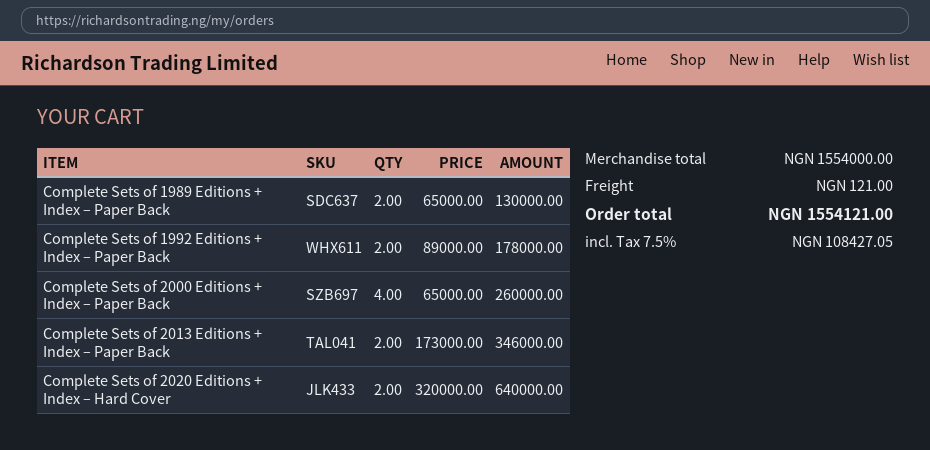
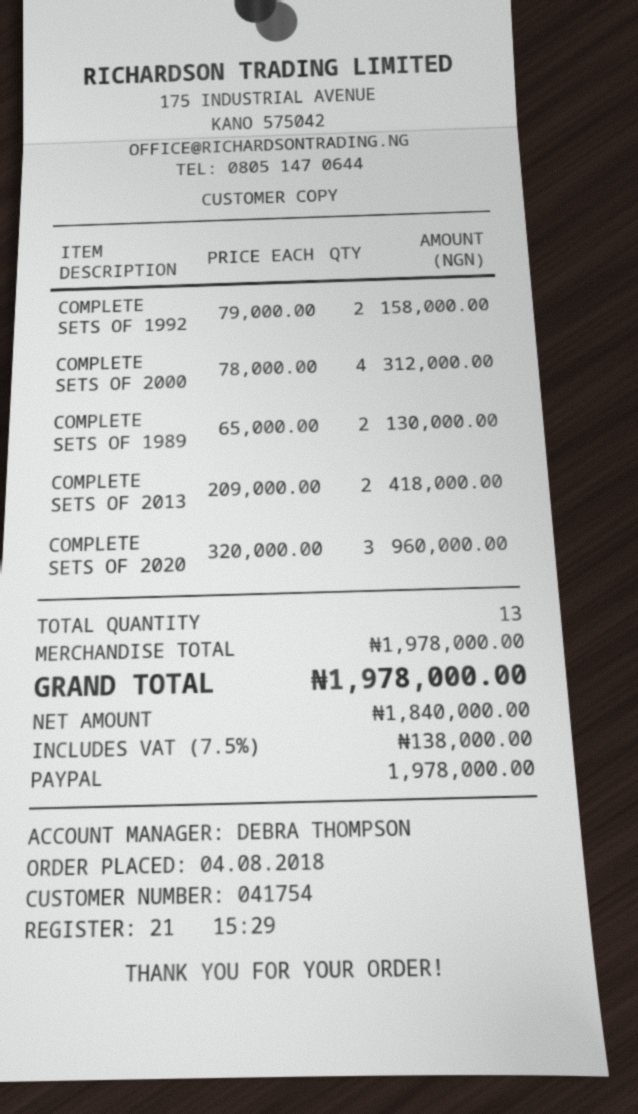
Complete Sets of 1992 Editions + Index – Paper Back: 2 x 89000.00 = 178000.00 -> 2 x 79000.00 = 158000.00
Complete Sets of 2000 Editions + Index – Paper Back: 4 x 65000.00 = 260000.00 -> 4 x 78000.00 = 312000.00
Complete Sets of 2013 Editions + Index – Paper Back: 2 x 173000.00 = 346000.00 -> 2 x 209000.00 = 418000.00
Complete Sets of 2020 Editions + Index – Hard Cover: 2 x 320000.00 = 640000.00 -> 3 x 320000.00 = 960000.00
subtotal: 1554000.00 -> 1978000.00
shipping: 121.00 -> none
tax: 7.5% = 108427.05 -> 7.5% = 138000.00
total: 1554121.00 -> 1978000.00

